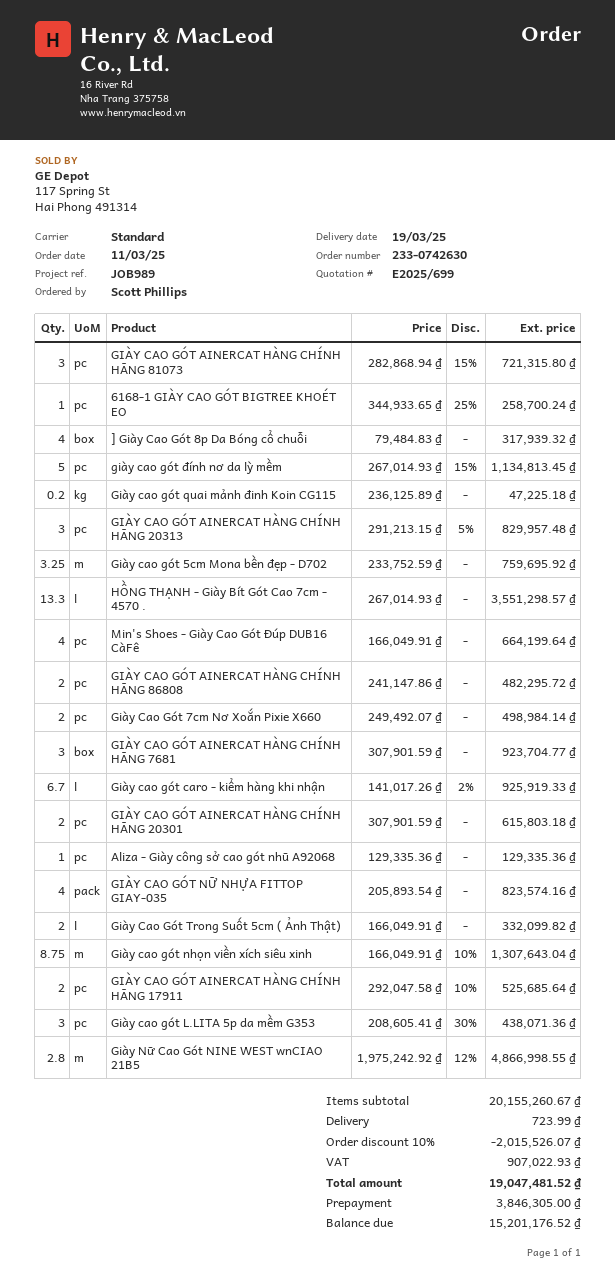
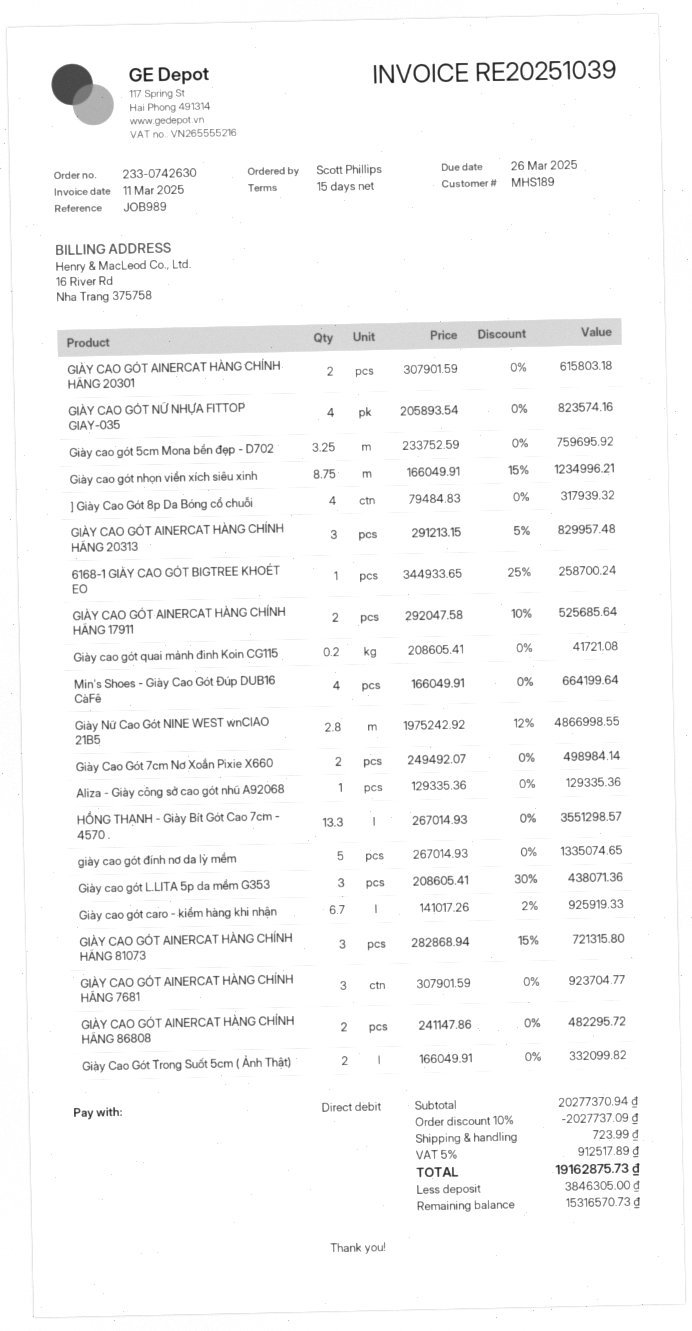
giày cao gót đính nơ da lỳ mềm: 5 x 267014.93 - 15% = 1134813.45 -> 5 x 267014.93 = 1335074.65
Giày cao gót quai mảnh đinh Koin CG115: 0.2 x 236125.89 = 47225.18 -> 0.2 x 208605.41 = 41721.08
Giày cao gót nhọn viền xích siêu xinh: 8.75 x 166049.91 - 10% = 1307643.04 -> 8.75 x 166049.91 - 15% = 1234996.21
subtotal: 20155260.67 -> 20277370.94
discount: 10% = 2015526.07 -> 10% = 2027737.09
tax: 907022.93 -> 912517.89
total: 19047481.52 -> 19162875.73
balance: 15201176.52 -> 15316570.73

